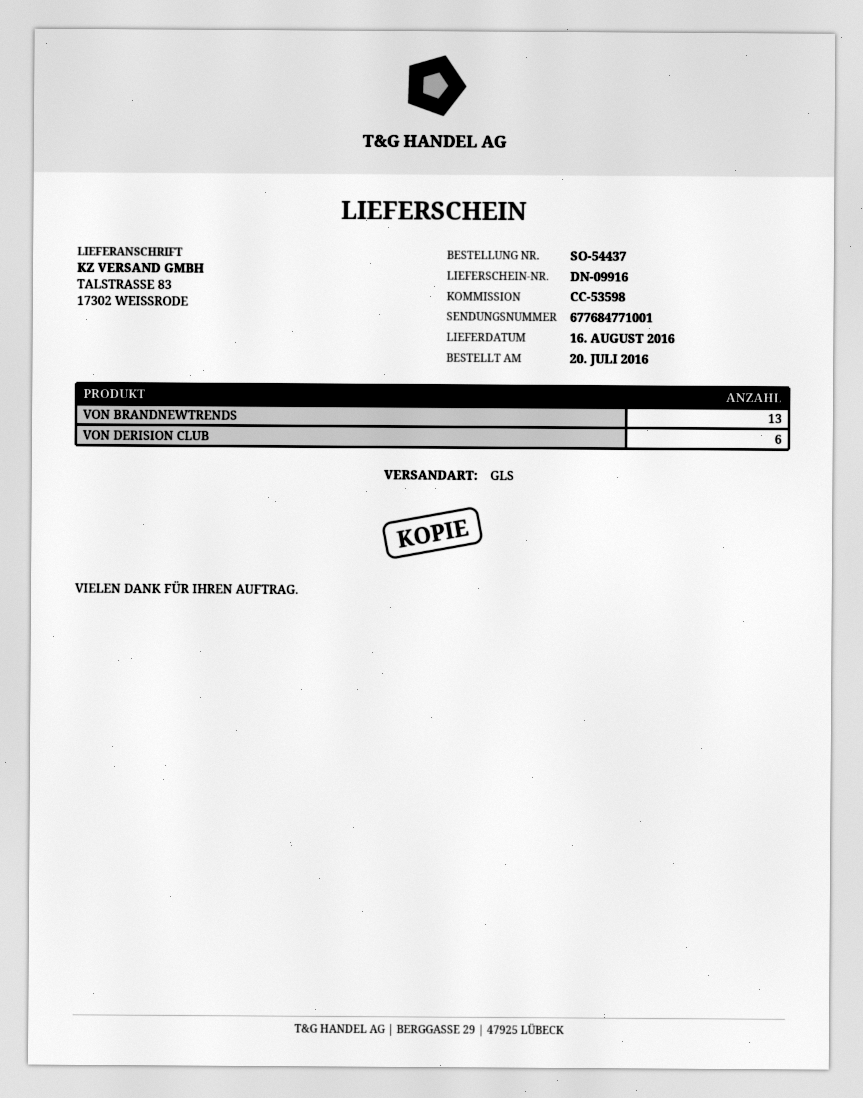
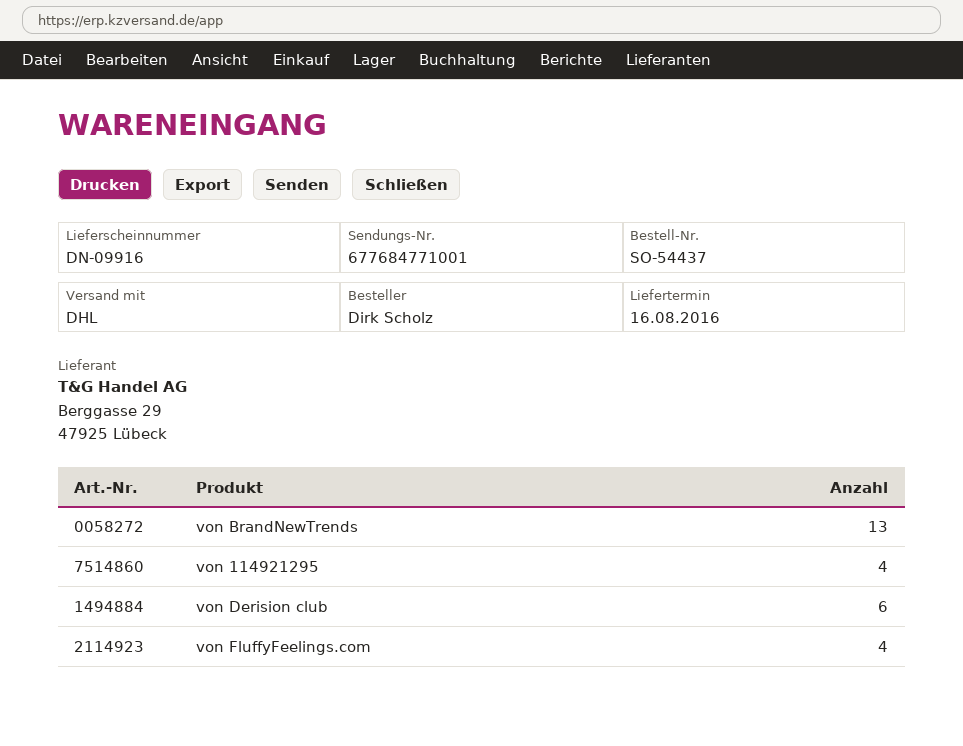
shipping method: GLS -> DHL
von 114921295: none -> 4
von FluffyFeelings.com: none -> 4

